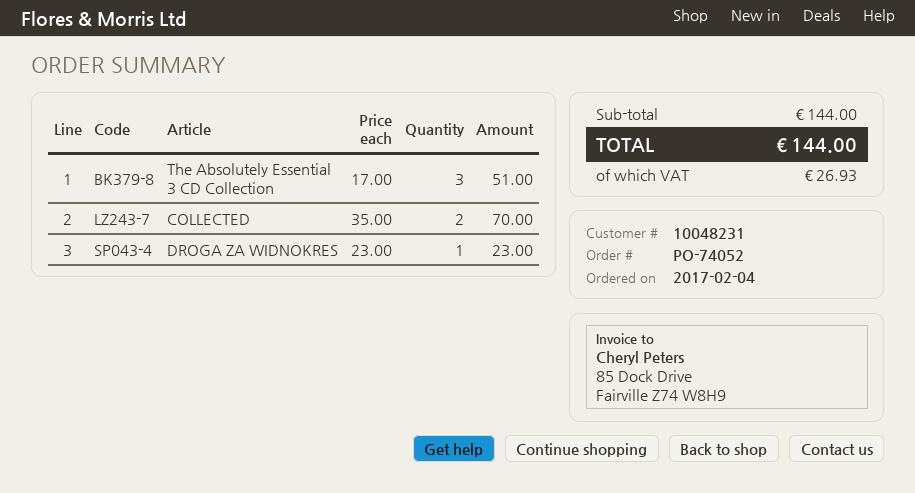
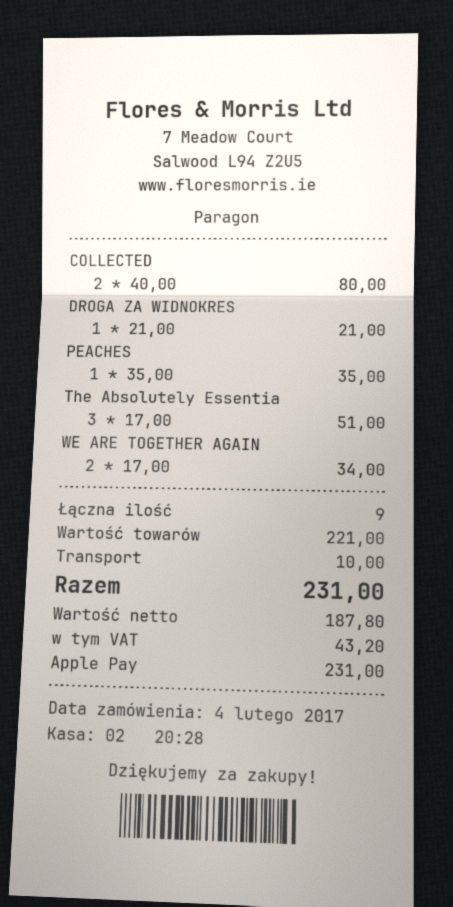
COLLECTED: 2 x 35.00 = 70.00 -> 2 x 40.00 = 80.00
DROGA ZA WIDNOKRES: 1 x 23.00 = 23.00 -> 1 x 21.00 = 21.00
PEACHES: none -> 1 x 35.00 = 35.00
WE ARE TOGETHER AGAIN: none -> 2 x 17.00 = 34.00
subtotal: 144.00 -> 221.00
shipping: none -> 10.00
tax: 26.93 -> 43.20
total: 144.00 -> 231.00

